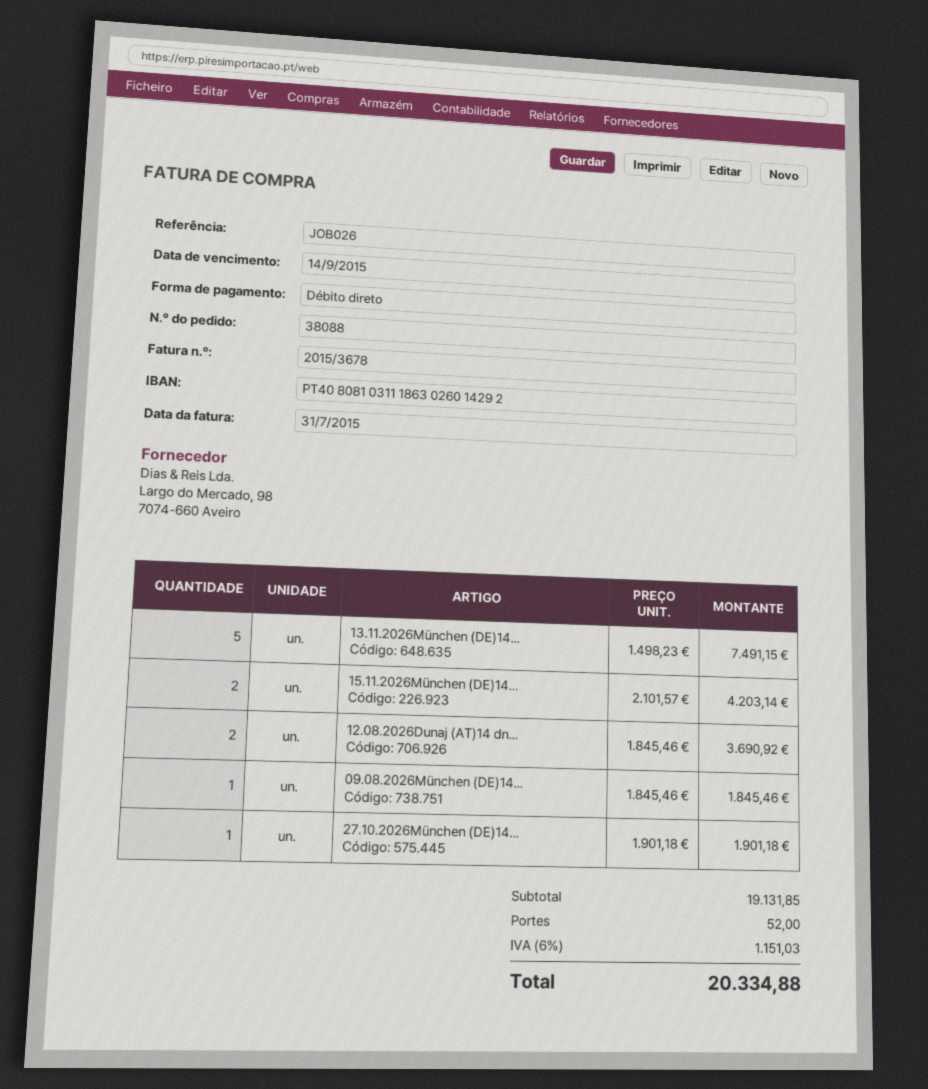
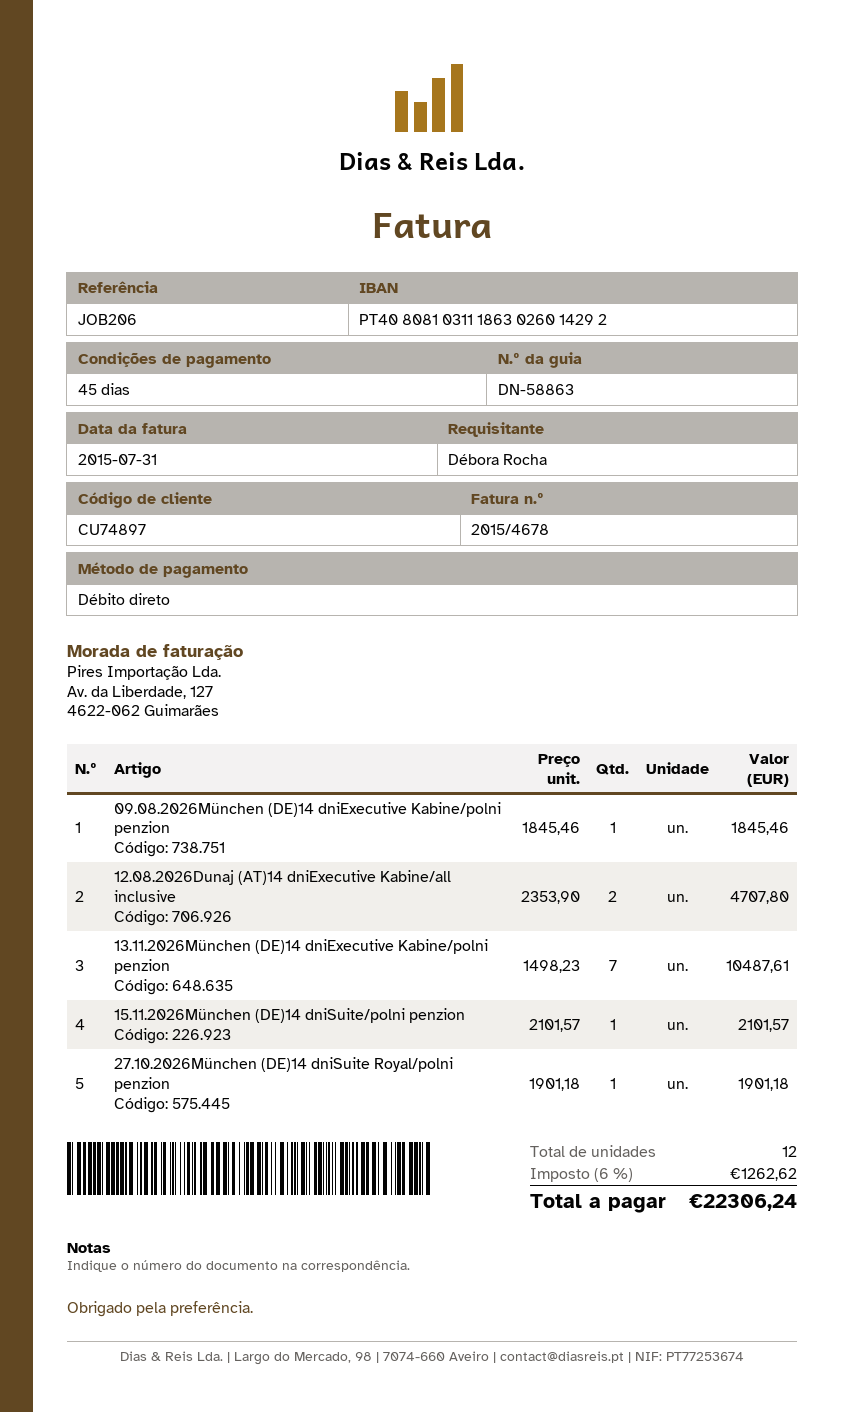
invoice number: 2015/3678 -> 2015/4678
reference: JOB026 -> JOB206
13.11.2026München (DE)14...: 5 x 1498.23 = 7491.15 -> 7 x 1498.23 = 10487.61
15.11.2026München (DE)14...: 2 x 2101.57 = 4203.14 -> 1 x 2101.57 = 2101.57
12.08.2026Dunaj (AT)14 dn...: 2 x 1845.46 = 3690.92 -> 2 x 2353.90 = 4707.80
shipping: 52.00 -> none
tax: 6% = 1151.03 -> 6% = 1262.62
total: 20334.88 -> 22306.24

